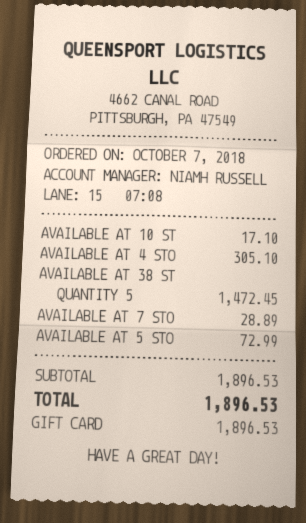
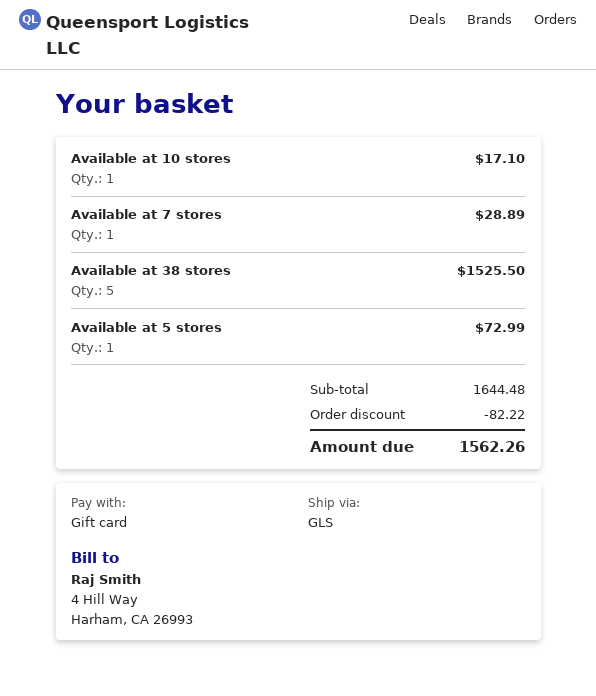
AVAILABLE AT 4 STO: 1 for 305.10 -> none
AVAILABLE AT 38 ST: 5 for 1472.45 -> 5 for 1525.50
subtotal: 1896.53 -> 1644.48
discount: none -> 82.22
total: 1896.53 -> 1562.26

